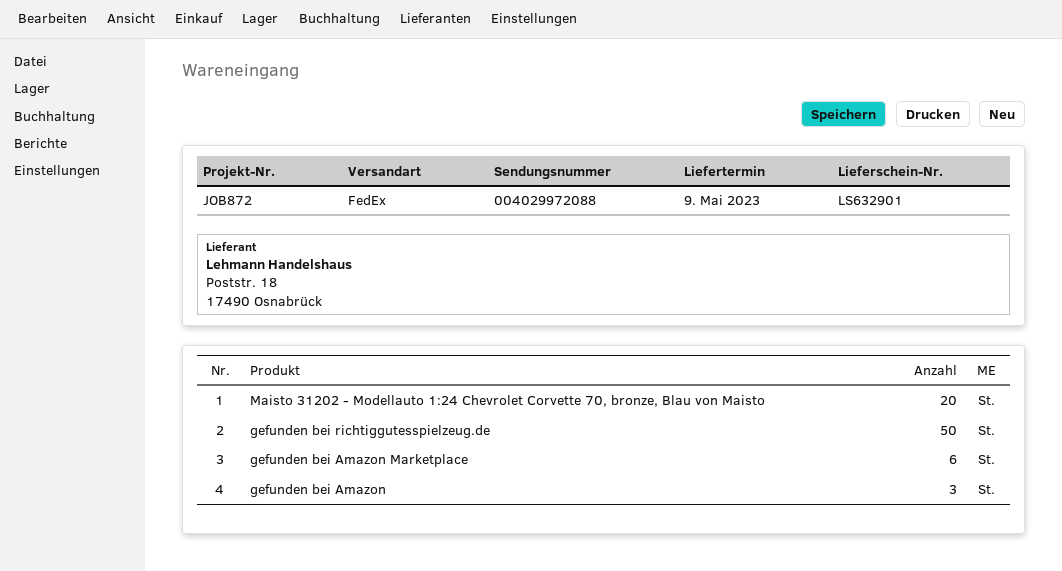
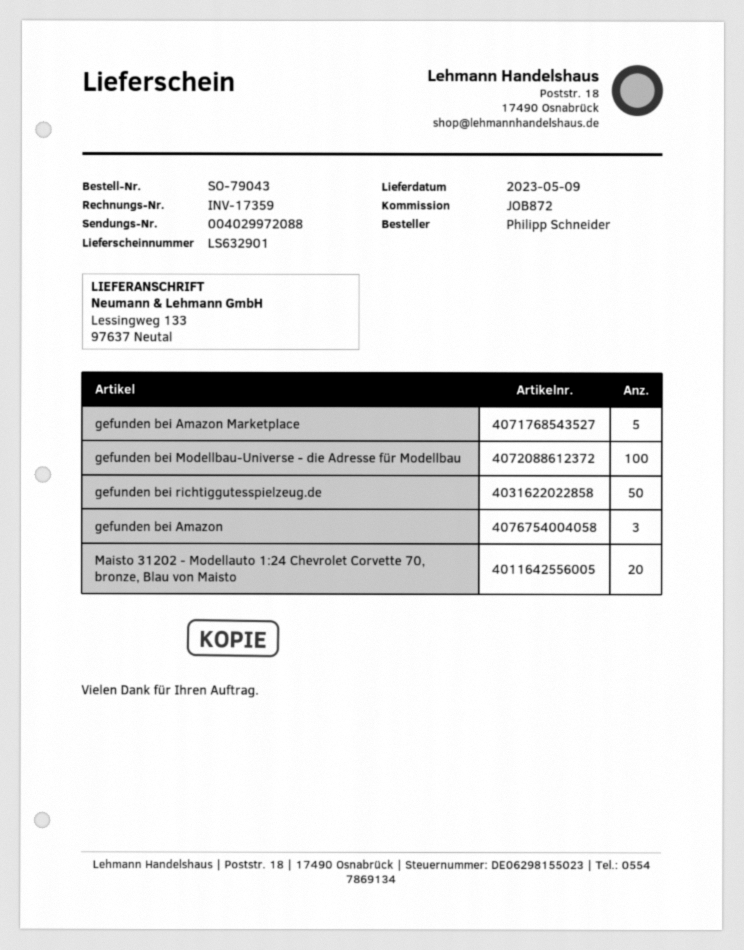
gefunden bei Amazon Marketplace: 6 -> 5
gefunden bei Modellbau-Universe - die Adresse für Modellbau: none -> 100

